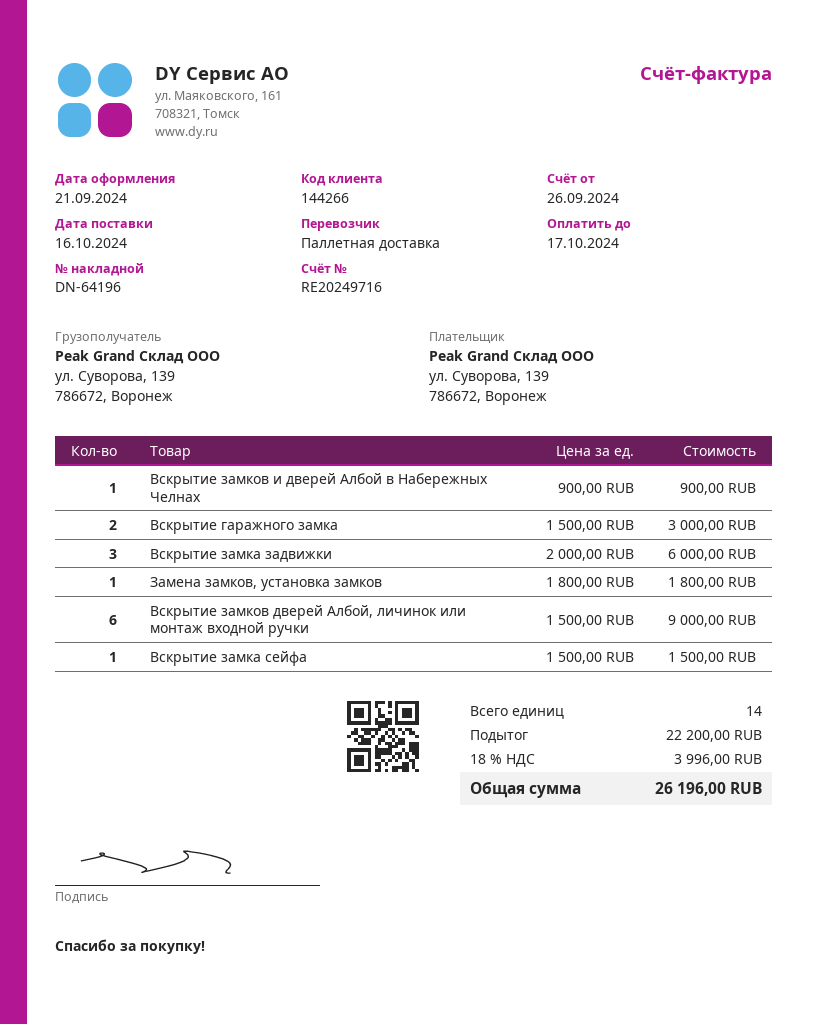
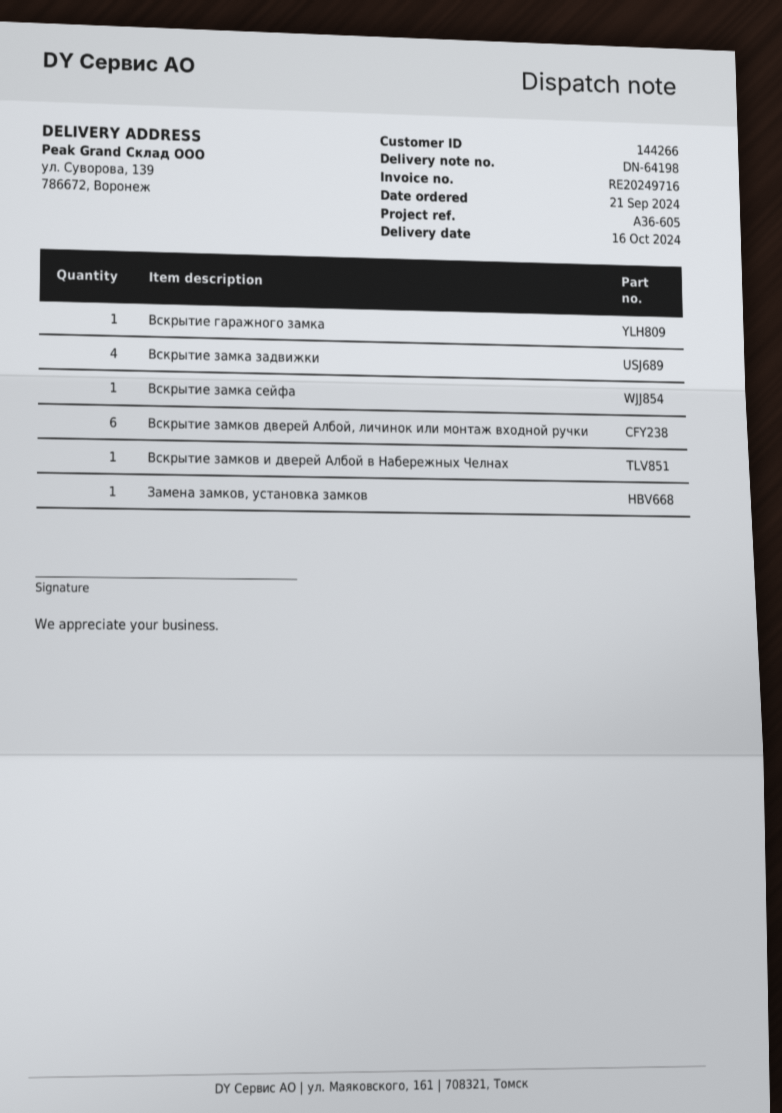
delivery note number: DN-64196 -> DN-64198
Вскрытие гаражного замка: 2 -> 1
Вскрытие замка задвижки: 3 -> 4

